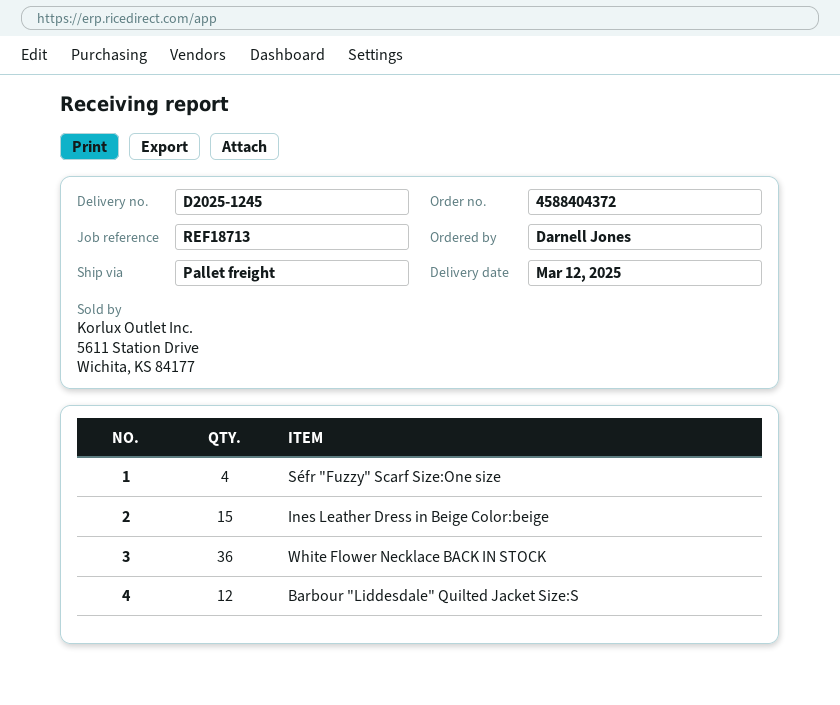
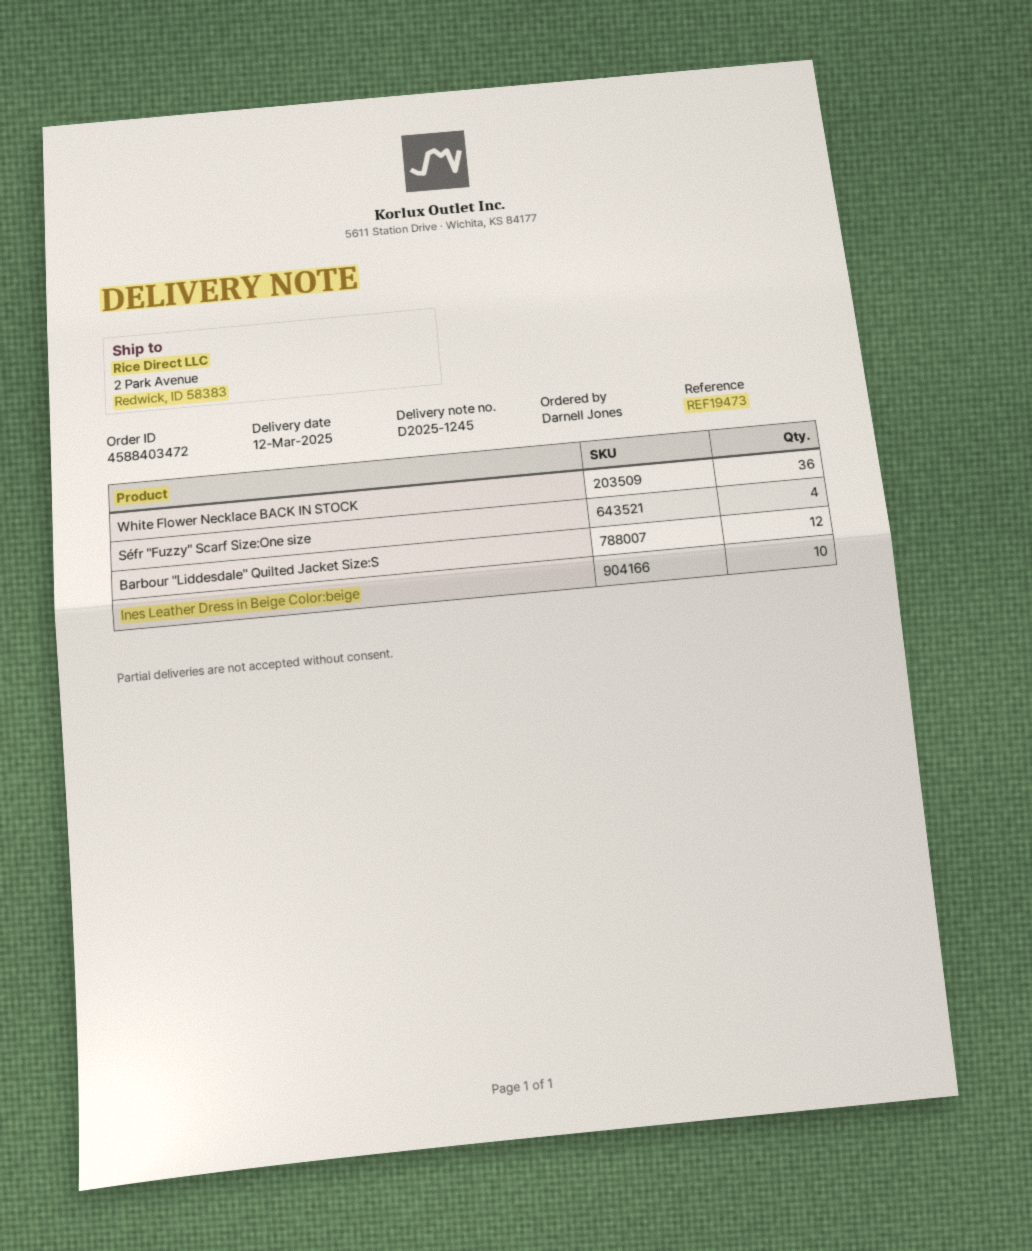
order number: 4588404372 -> 4588403472
reference: REF18713 -> REF19473
Ines Leather Dress in Beige Color:beige: 15 -> 10

